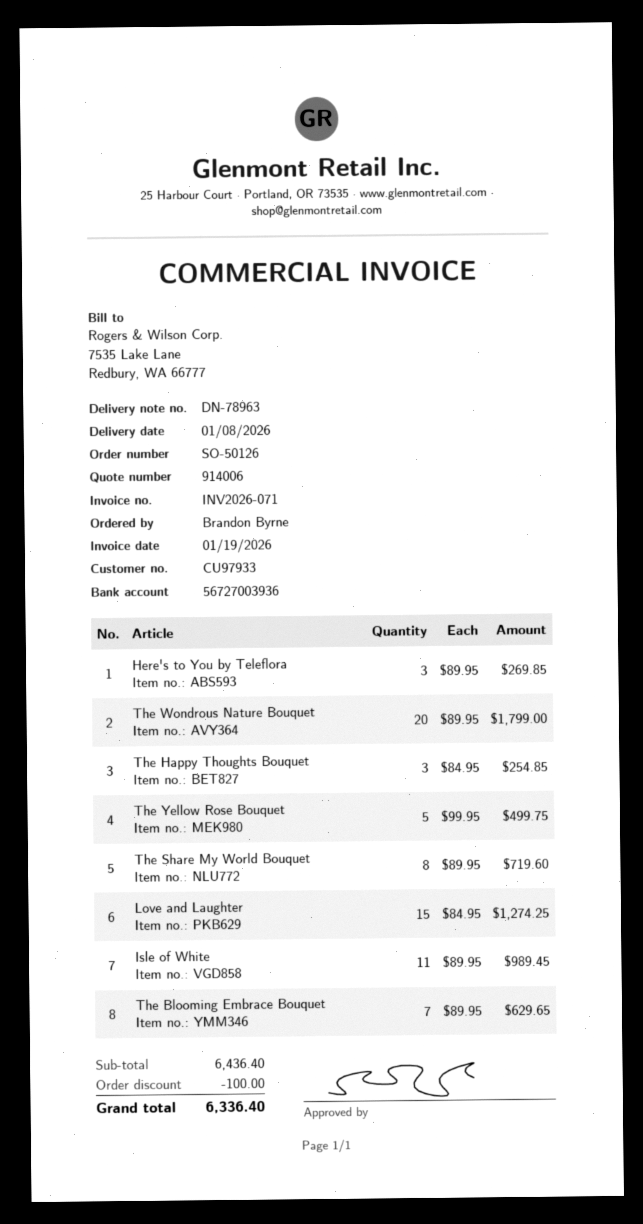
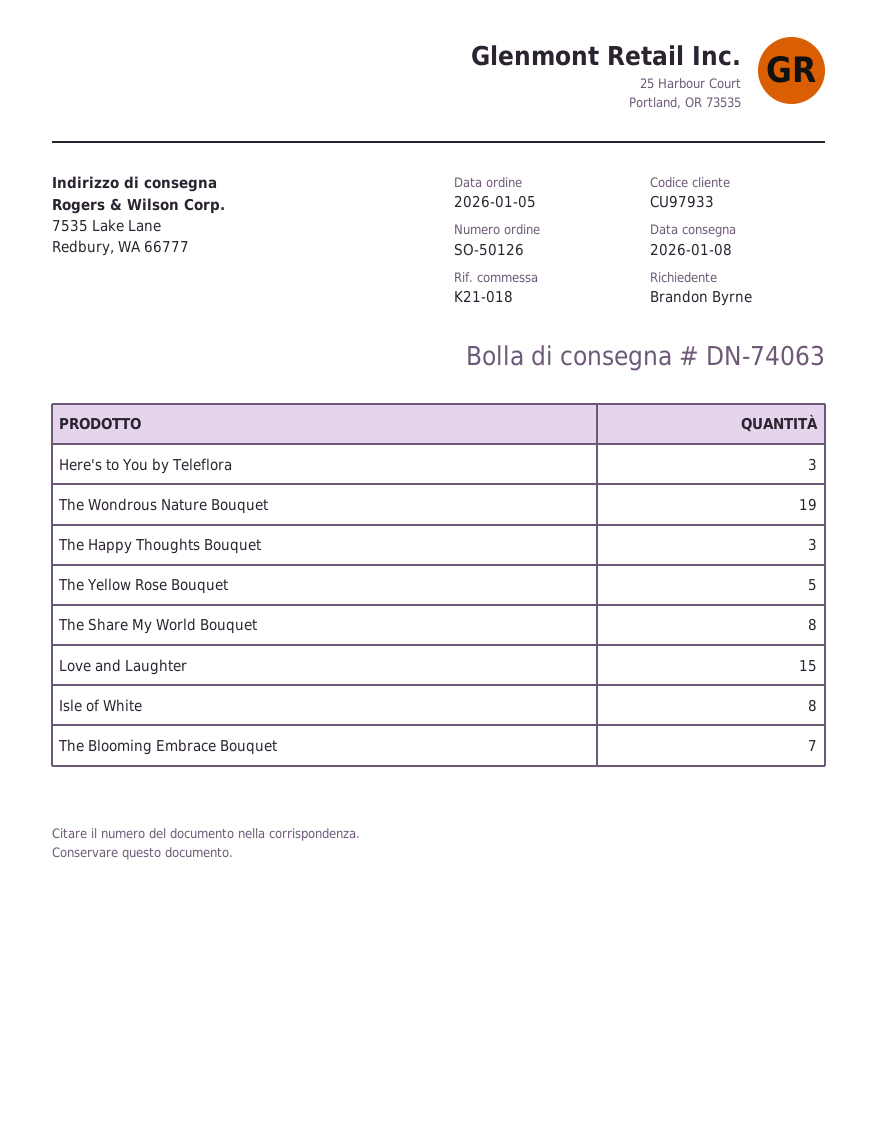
delivery note number: DN-78963 -> DN-74063
The Wondrous Nature Bouquet: 20 -> 19
Isle of White: 11 -> 8

